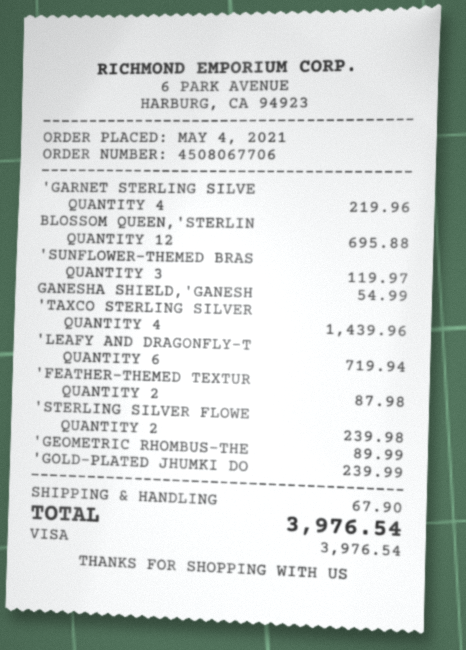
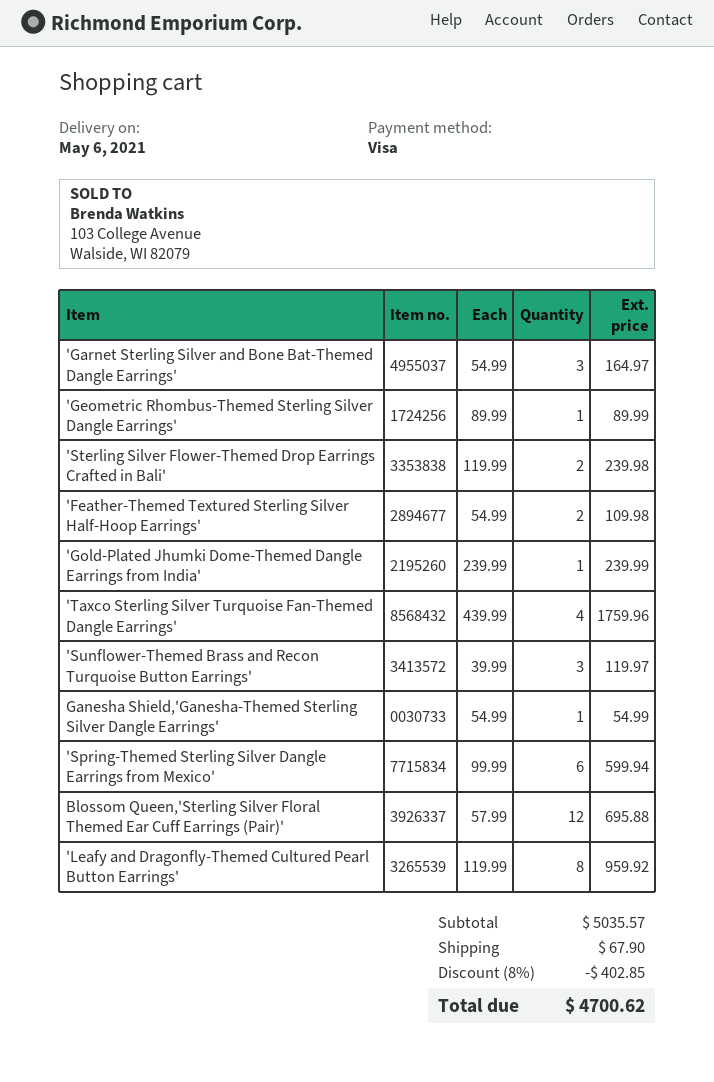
'GARNET STERLING SILVE: 4 for 219.96 -> 3 for 164.97
'TAXCO STERLING SILVER: 4 for 1439.96 -> 4 for 1759.96
'LEAFY AND DRAGONFLY-T: 6 for 719.94 -> 8 for 959.92
'FEATHER-THEMED TEXTUR: 2 for 87.98 -> 2 for 109.98
'Spring-Themed Sterling Silver Dangle Earrings from Mexico': none -> 6 for 599.94
discount: none -> 8% = 402.85
total: 3976.54 -> 4700.62

